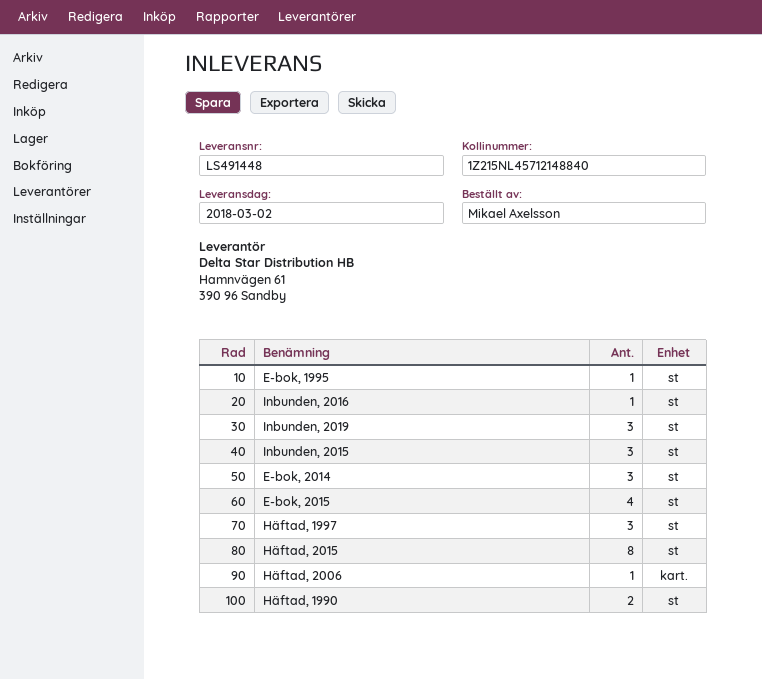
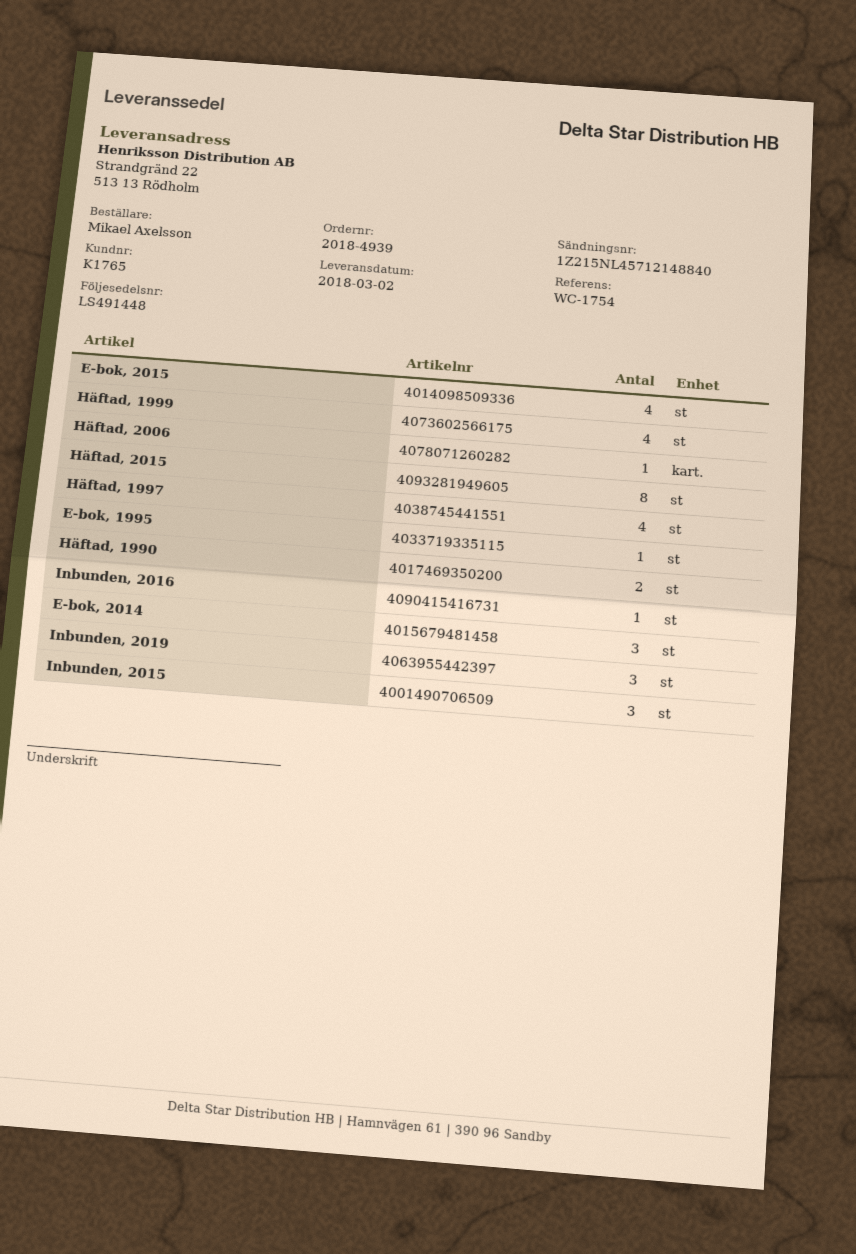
Häftad, 1997: 3 -> 4
Häftad, 1999: none -> 4

